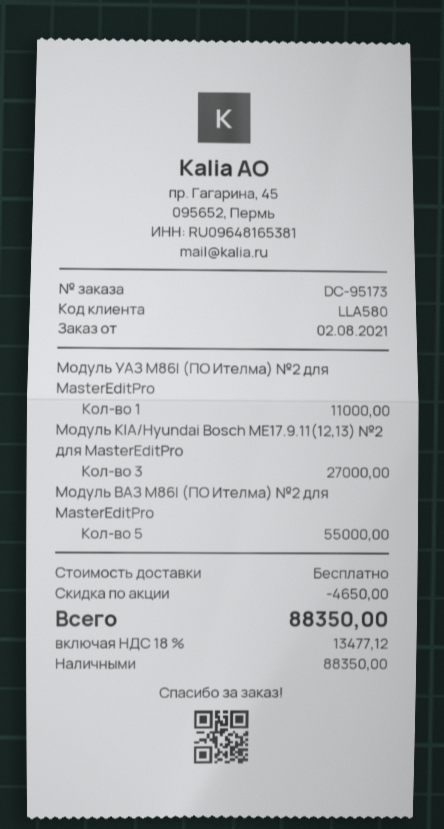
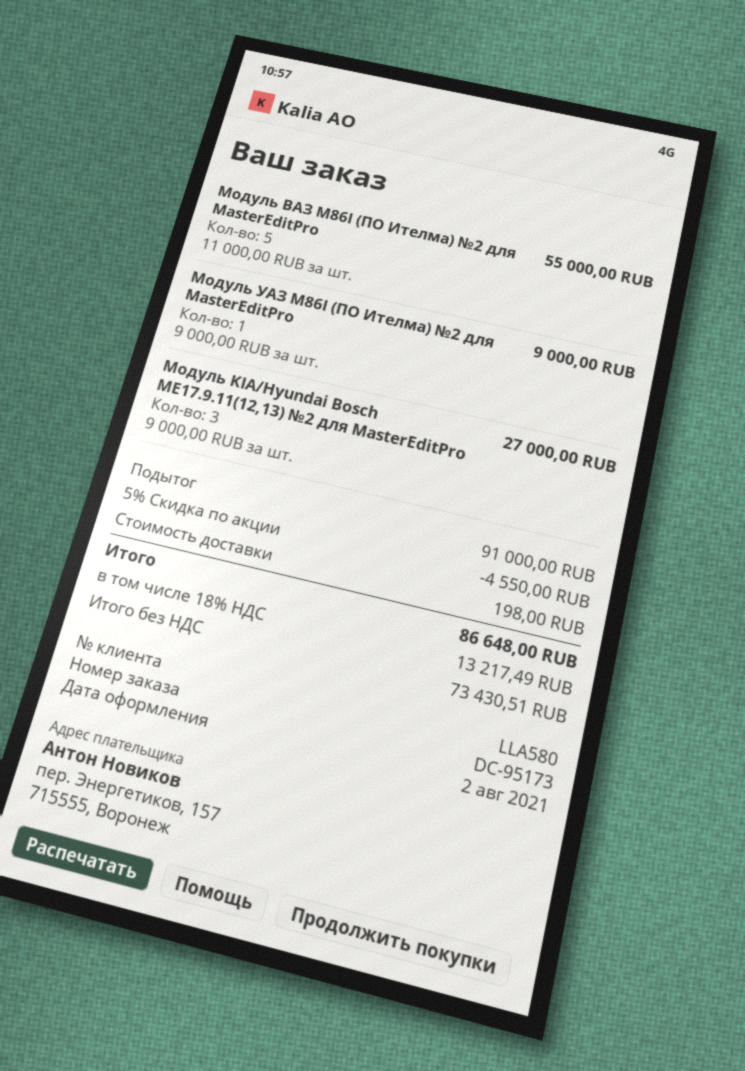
Модуль УАЗ М86I (ПО Ителма) №2 для MasterEditPro: 1 for 11000.00 -> 1 for 9000.00
discount: 4650.00 -> 4550.00
shipping: 0.00 -> 198.00
tax: 18% = 13477.12 -> 18% = 13217.49
total: 88350.00 -> 86648.00

